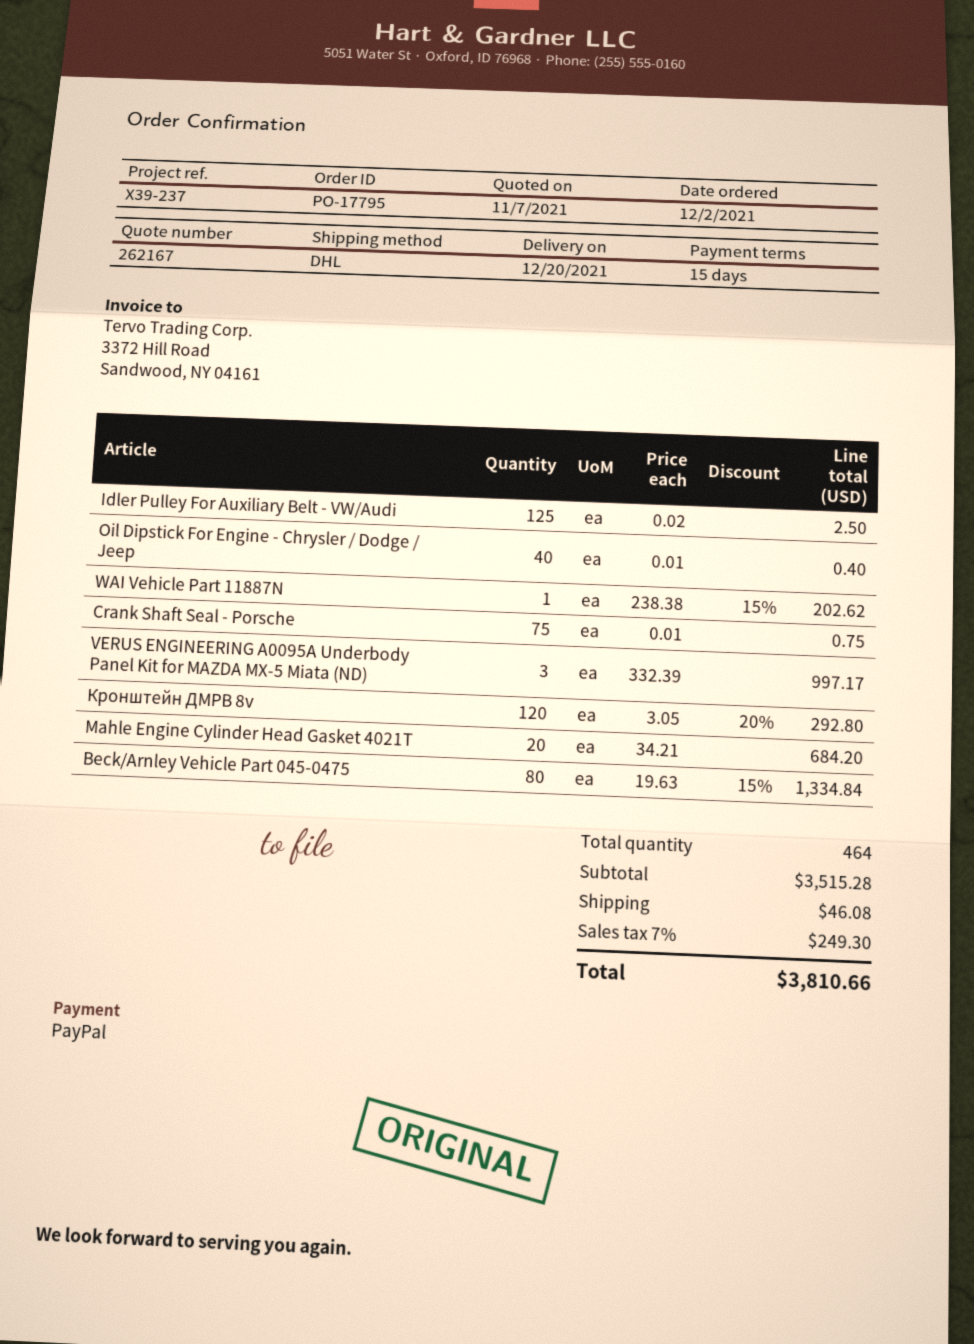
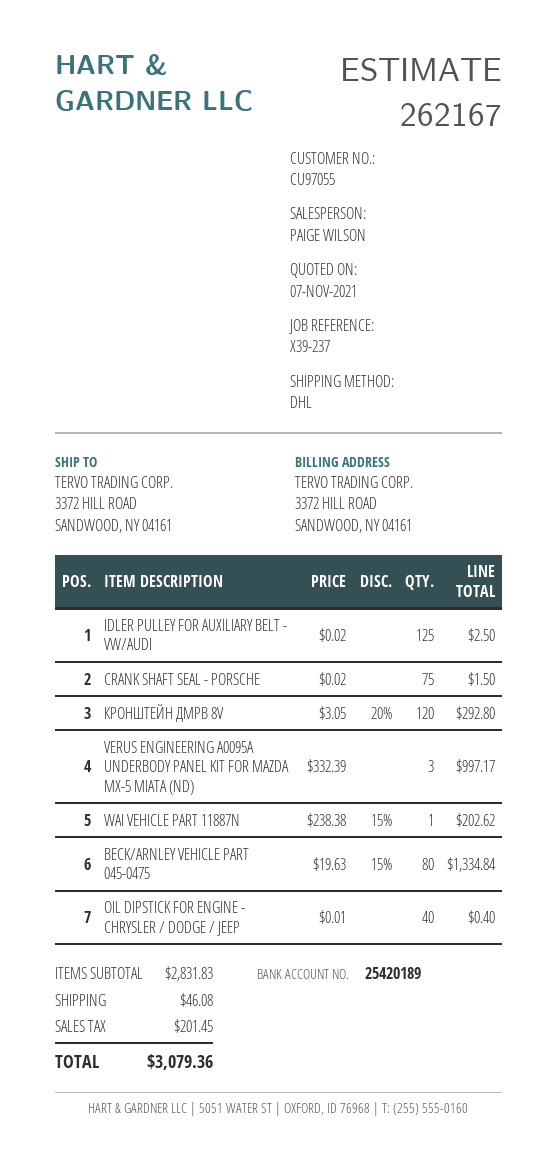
Crank Shaft Seal - Porsche: 75 x 0.01 = 0.75 -> 75 x 0.02 = 1.50
Mahle Engine Cylinder Head Gasket 4021T: 20 x 34.21 = 684.20 -> none
subtotal: 3515.28 -> 2831.83
tax: 249.30 -> 201.45
total: 3810.66 -> 3079.36

